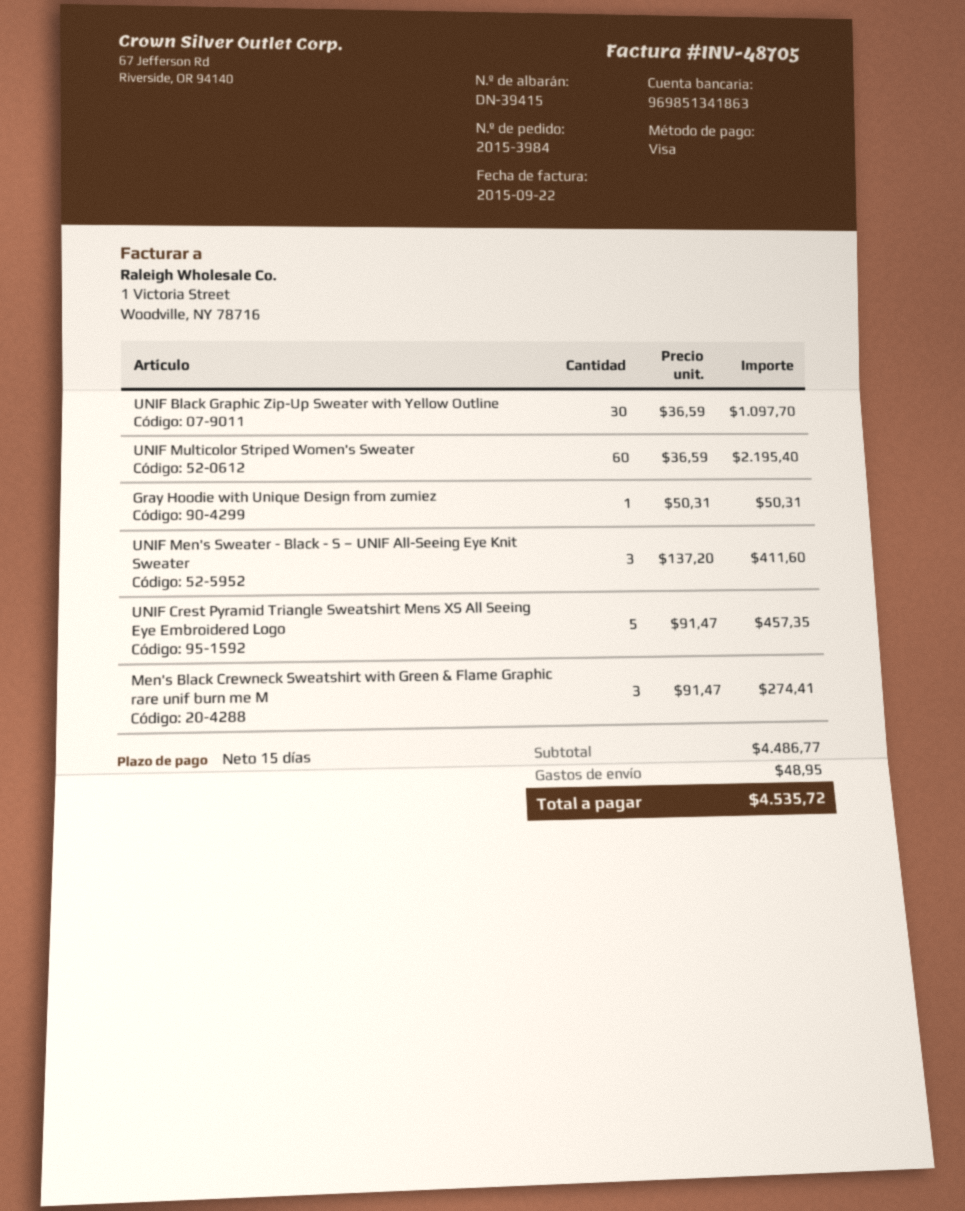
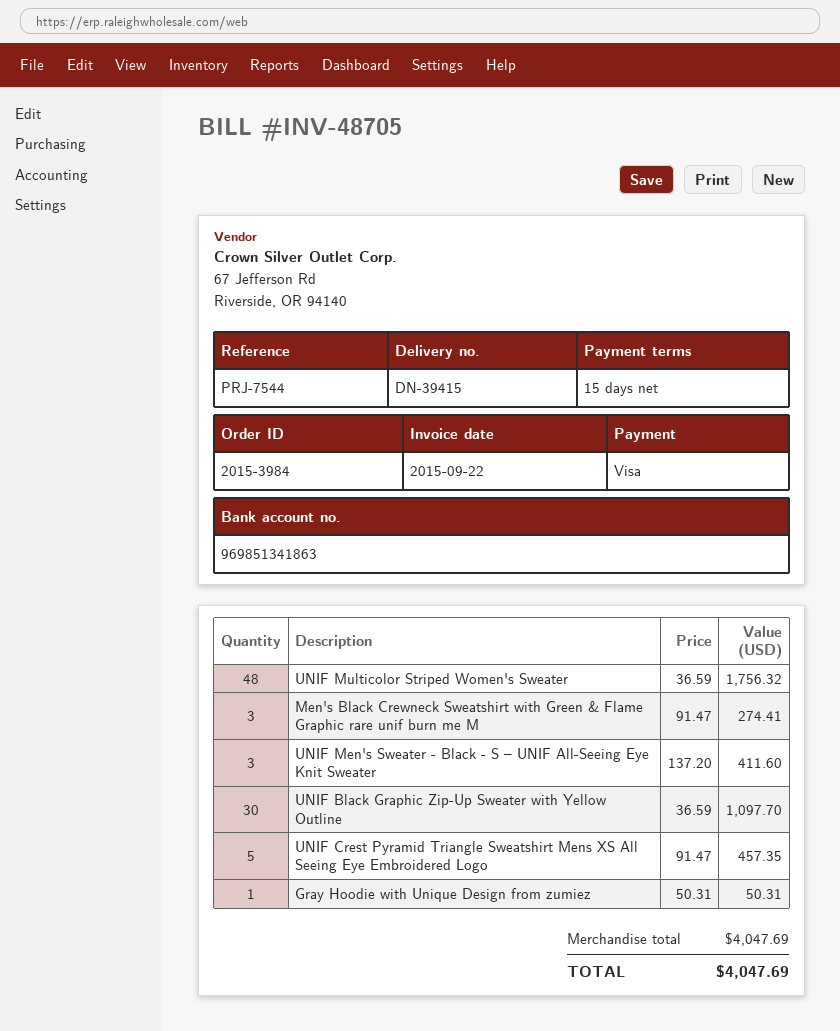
UNIF Multicolor Striped Women's Sweater: 60 x 36.59 = 2195.40 -> 48 x 36.59 = 1756.32
subtotal: 4486.77 -> 4047.69
shipping: 48.95 -> none
total: 4535.72 -> 4047.69

